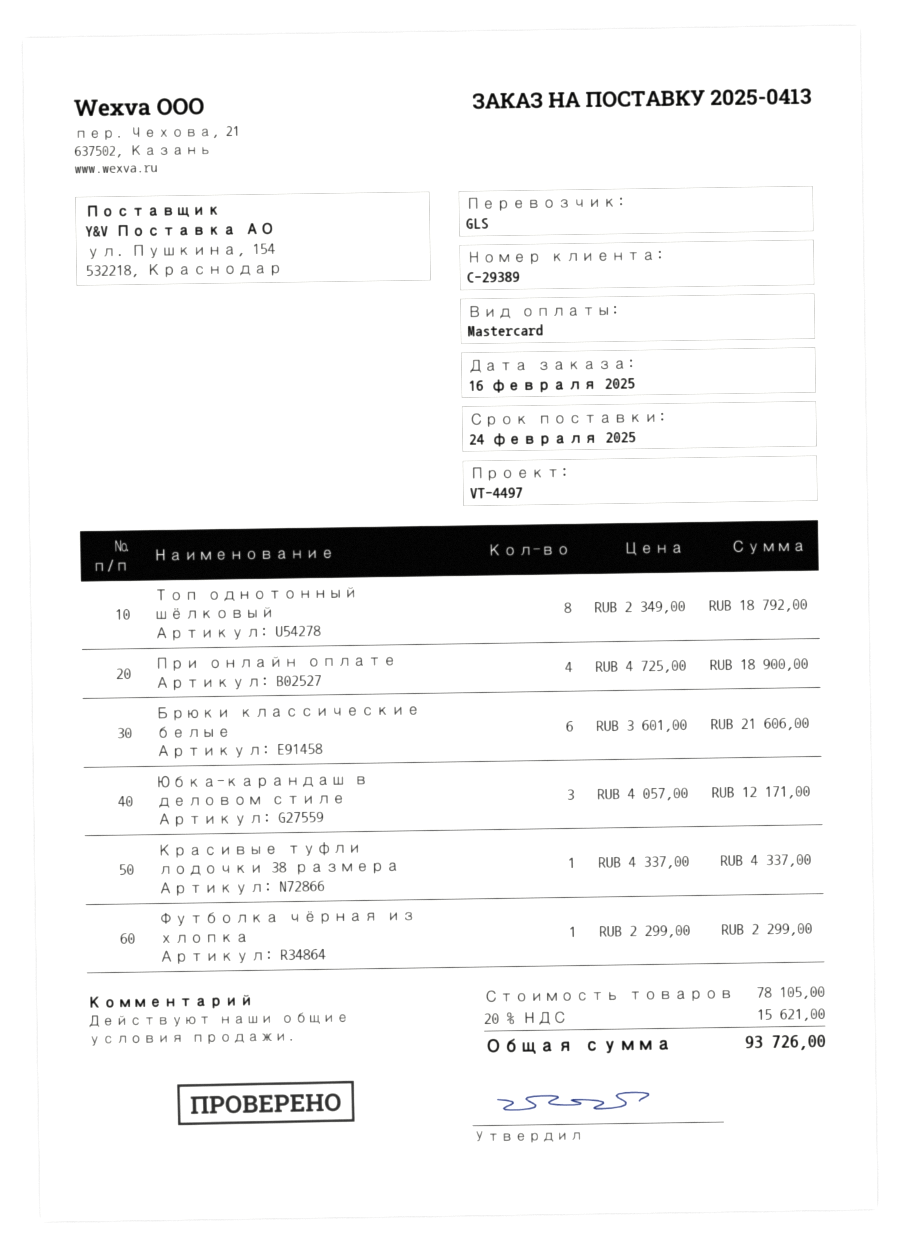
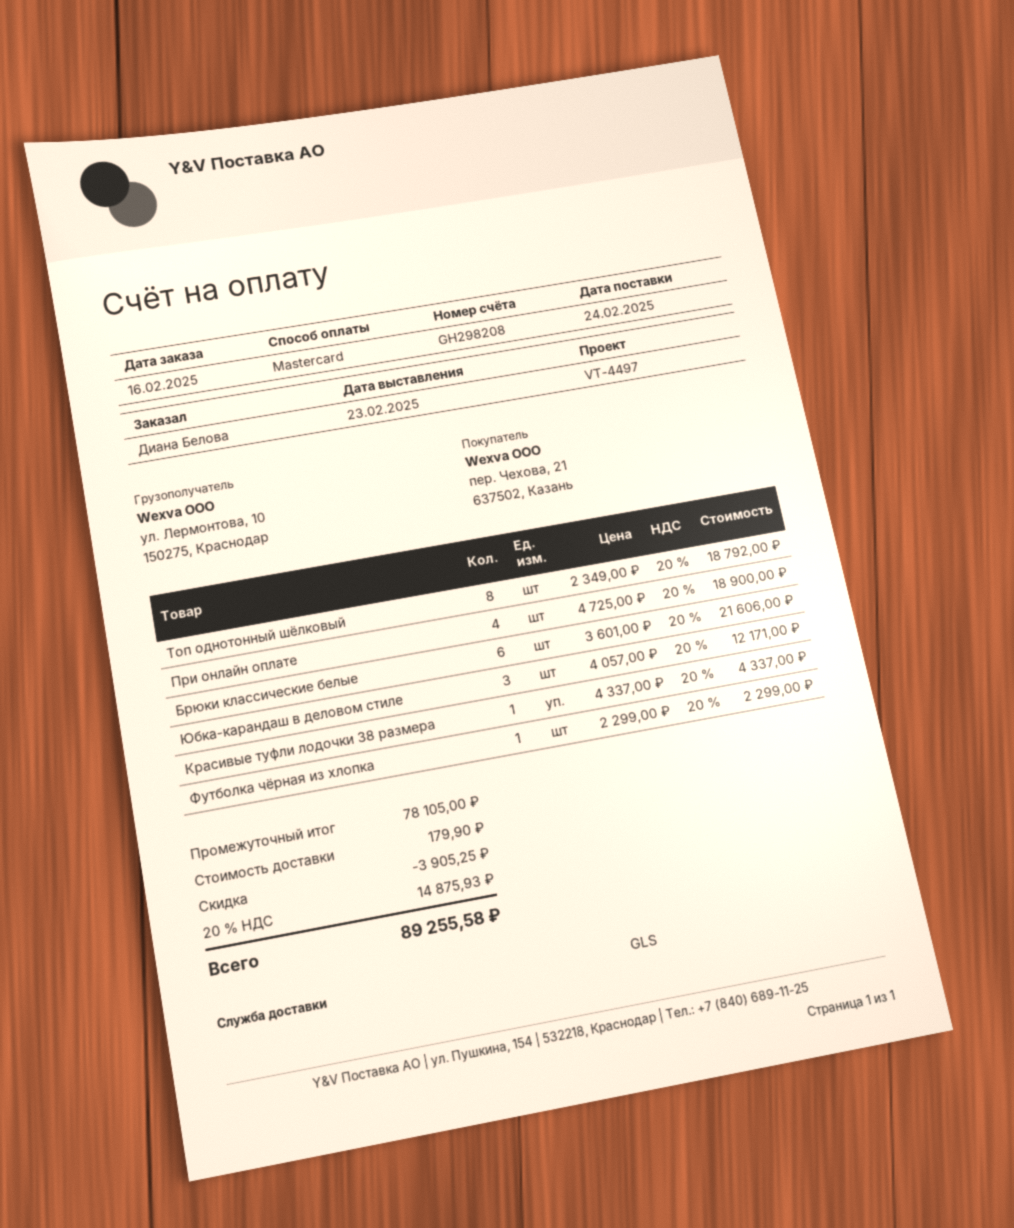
discount: none -> 3905.25
shipping: none -> 179.90
tax: 20% = 15621.00 -> 20% = 14875.93
total: 93726.00 -> 89255.58

